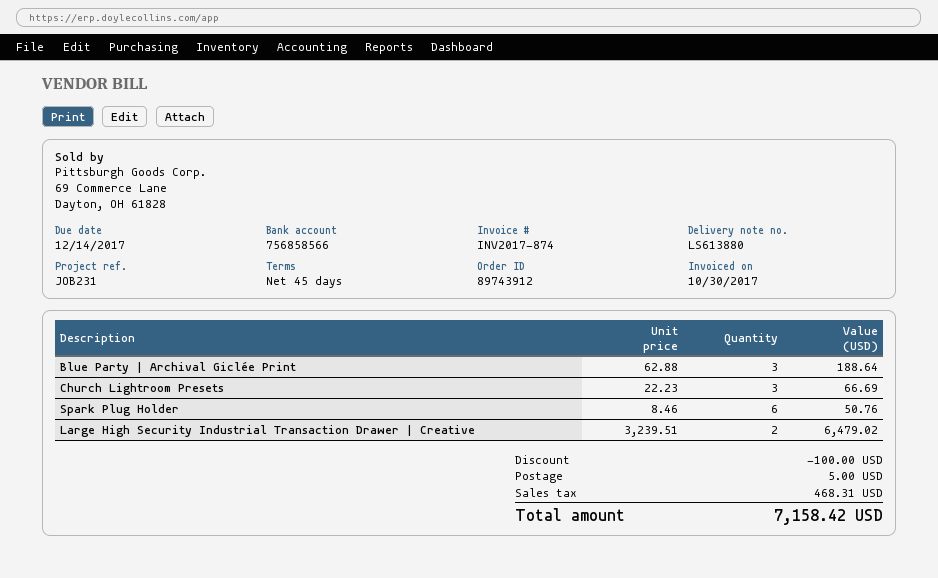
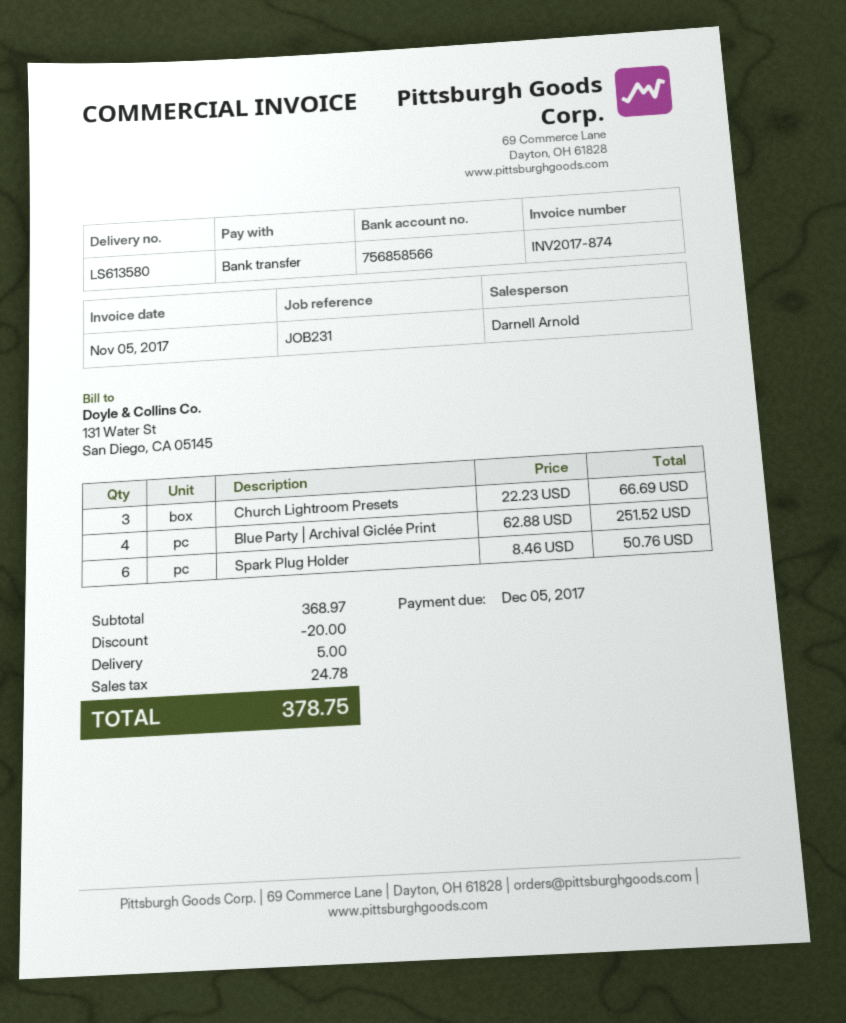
delivery note number: LS613880 -> LS613580
invoice date: 2017-10-30 -> 2017-11-05
due date: 2017-12-14 -> 2017-12-05
Blue Party | Archival Giclée Print: 3 x 62.88 = 188.64 -> 4 x 62.88 = 251.52
Large High Security Industrial Transaction Drawer | Creative: 2 x 3239.51 = 6479.02 -> none
discount: 100.00 -> 20.00
tax: 468.31 -> 24.78
total: 7158.42 -> 378.75

